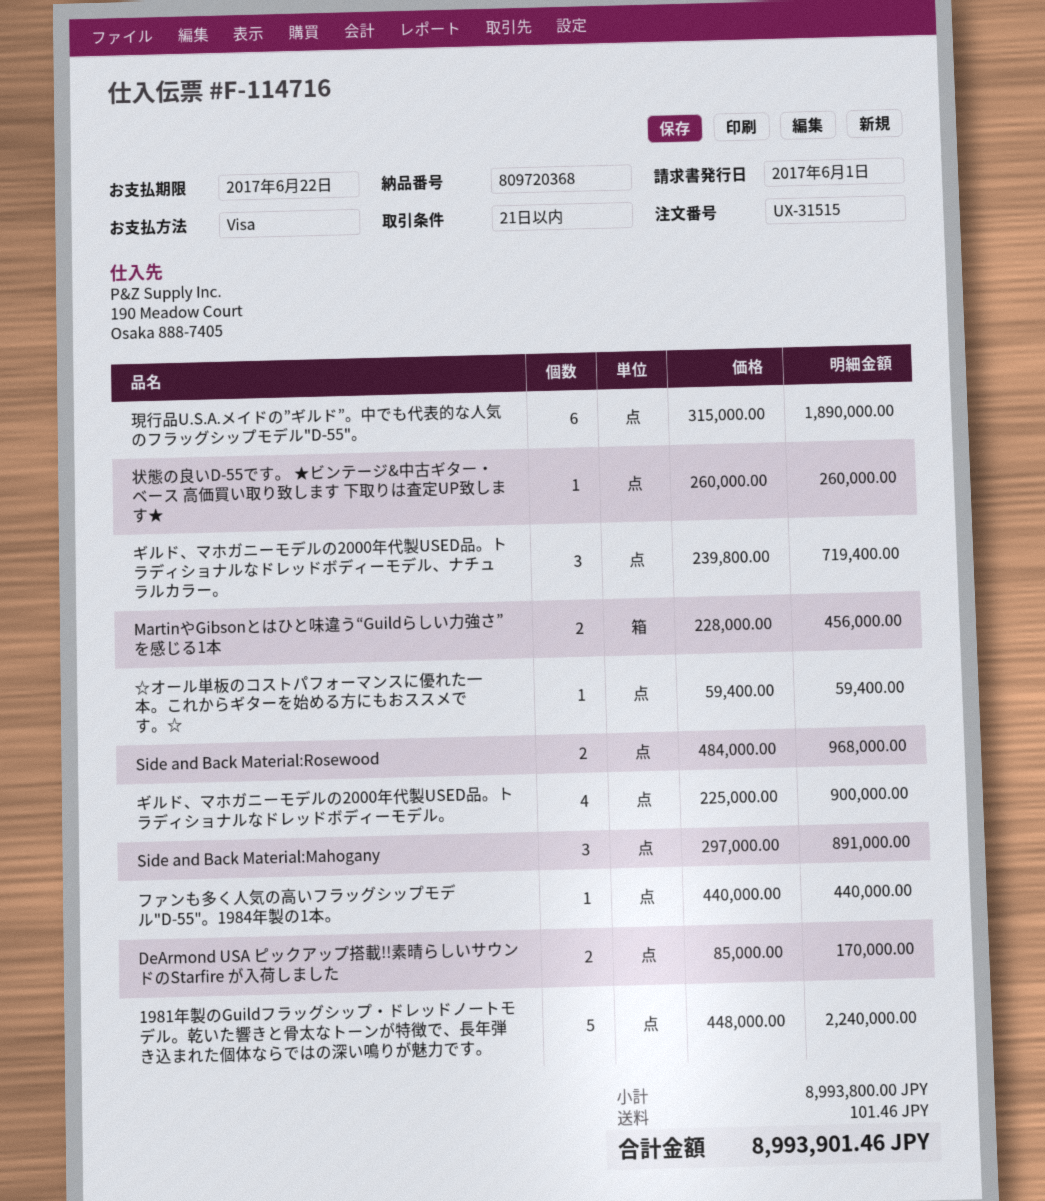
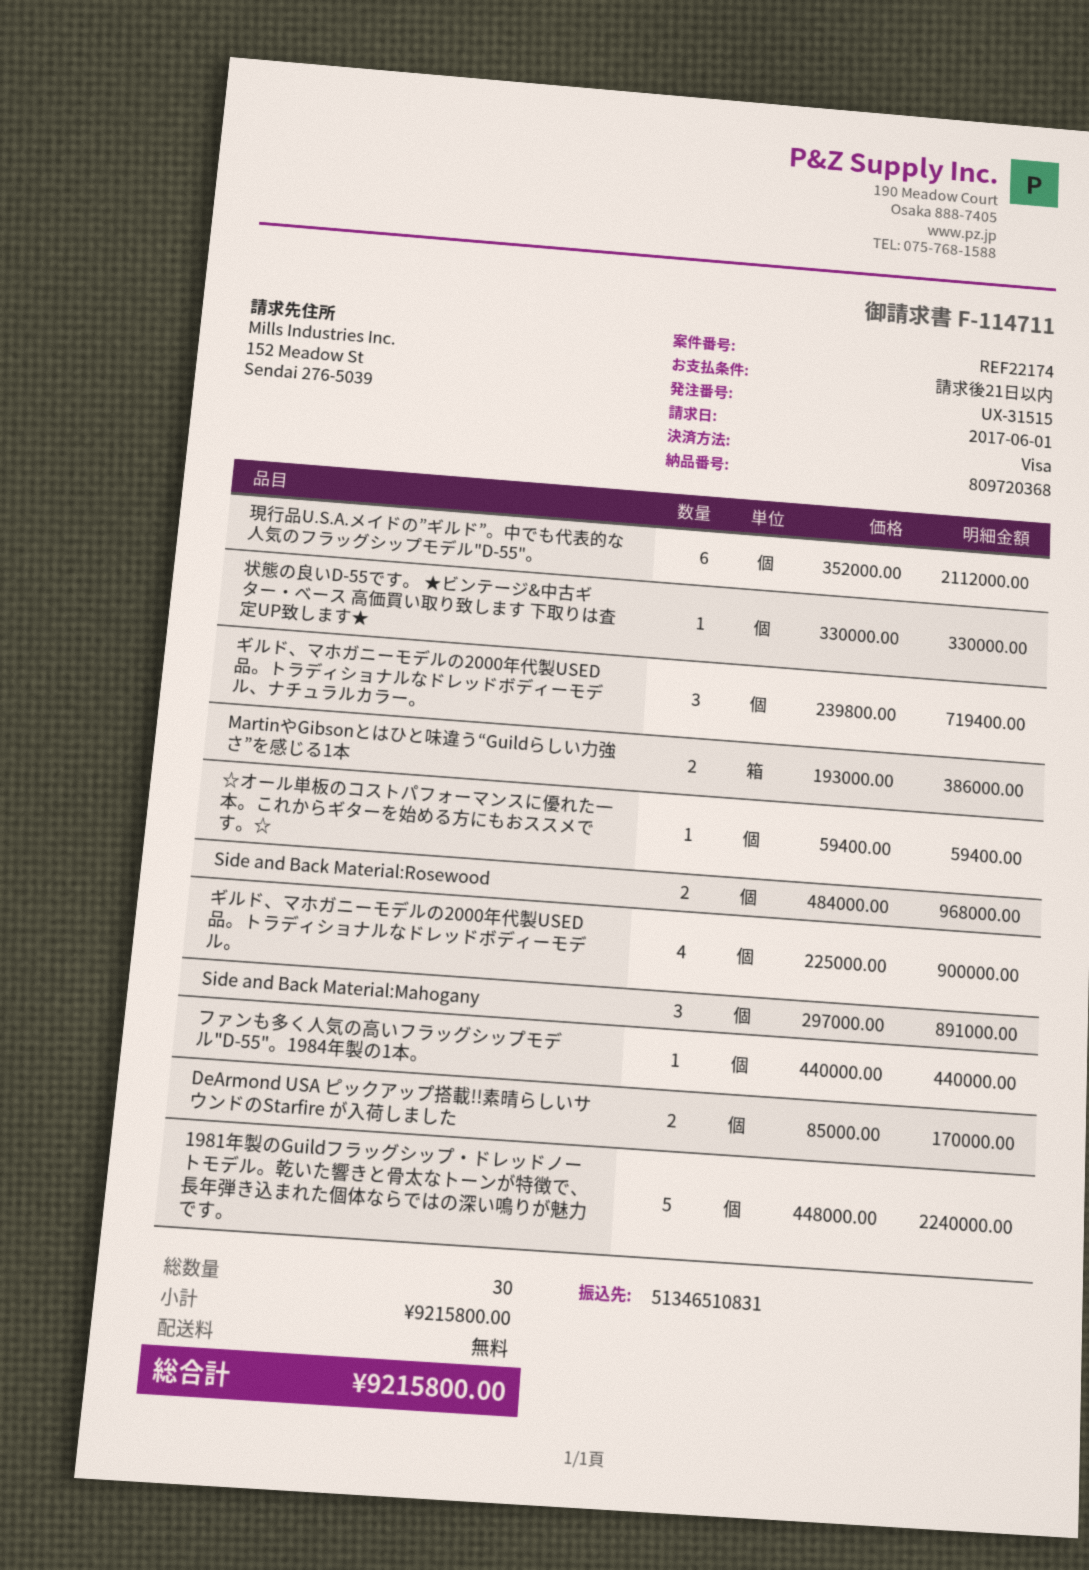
invoice number: F-114716 -> F-114711
現行品U.S.A.メイドの”ギルド”。中でも代表的な人気のフラッグシップモデル"D-55"。: 6 x 315000.00 = 1890000.00 -> 6 x 352000.00 = 2112000.00
状態の良いD-55です。 ★ビンテージ&中古ギター・ベース 高価買い取り致します 下取りは査定UP致します★: 1 x 260000.00 = 260000.00 -> 1 x 330000.00 = 330000.00
MartinやGibsonとはひと味違う“Guildらしい力強さ”を感じる1本: 2 x 228000.00 = 456000.00 -> 2 x 193000.00 = 386000.00
subtotal: 8993800.00 -> 9215800.00
shipping: 101.46 -> 0.00
total: 8993901.46 -> 9215800.00

